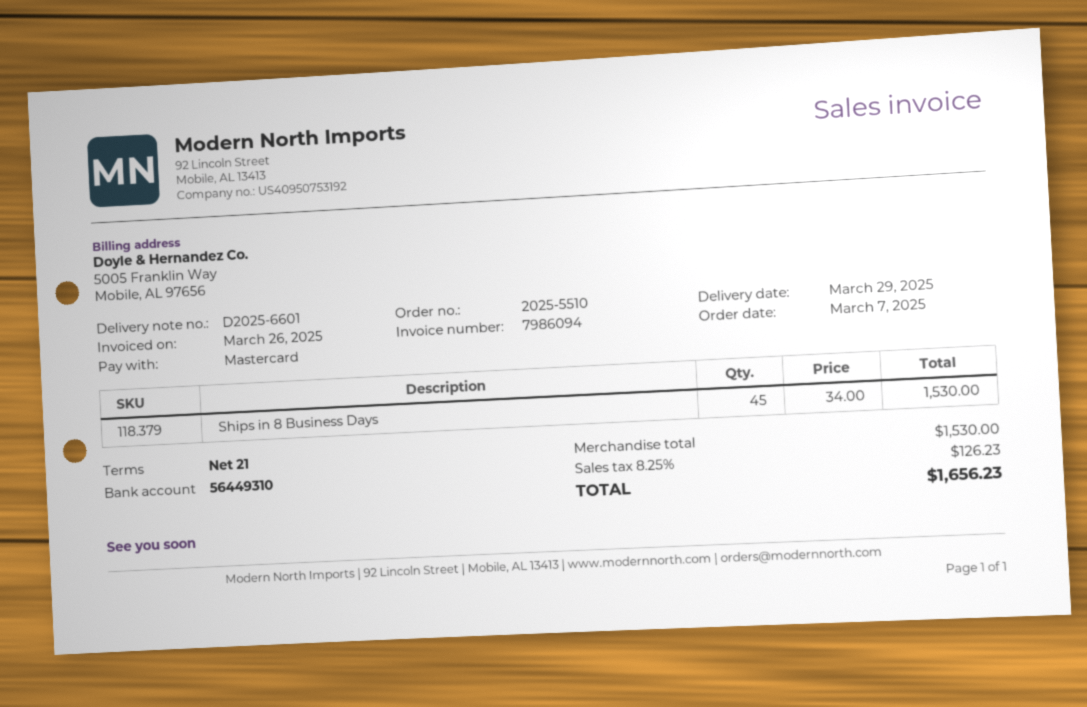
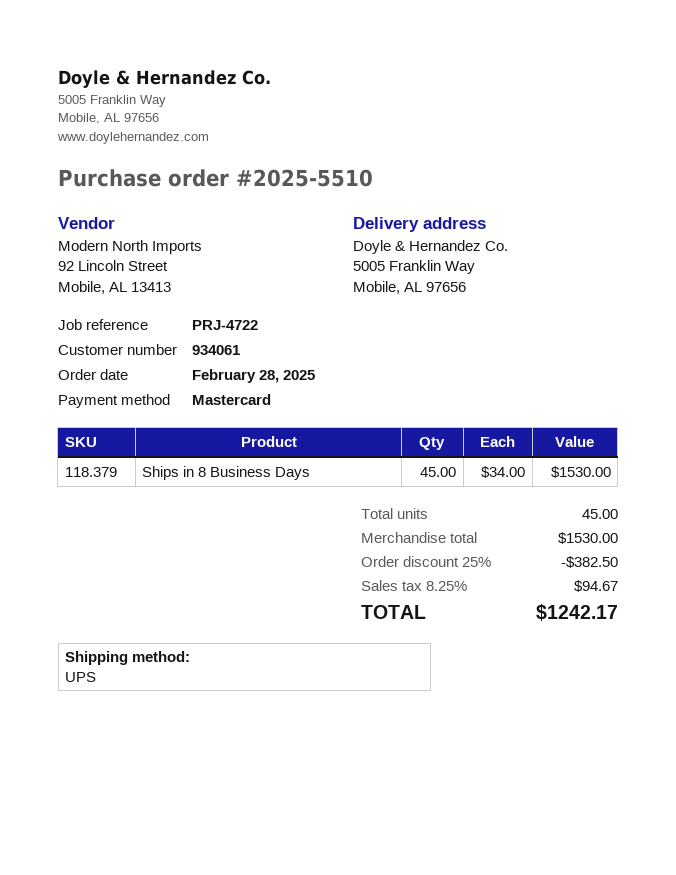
order date: 2025-03-07 -> 2025-02-28
discount: none -> 25% = 382.50
tax: 8.25% = 126.23 -> 8.25% = 94.67
total: 1656.23 -> 1242.17

